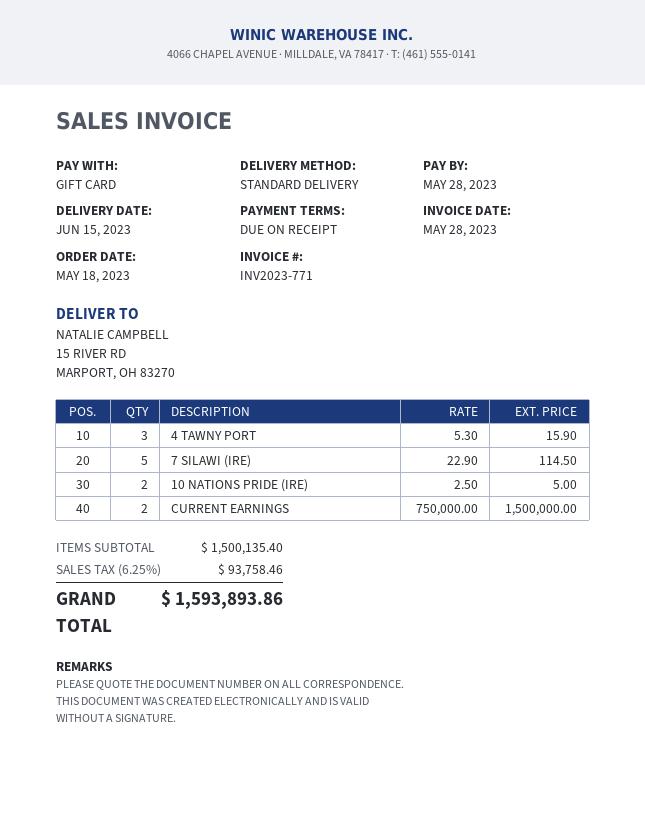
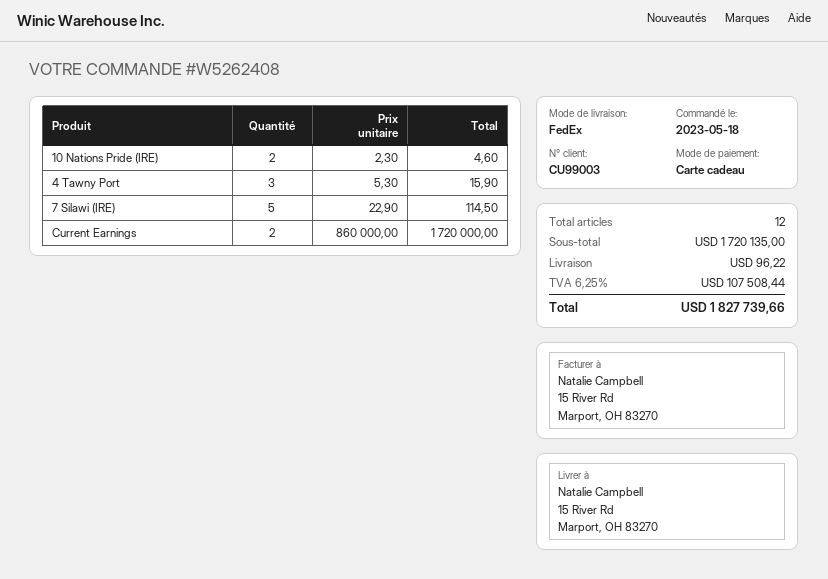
shipping method: standard -> FedEx
10 NATIONS PRIDE (IRE): 2 x 2.50 = 5.00 -> 2 x 2.30 = 4.60
CURRENT EARNINGS: 2 x 750000.00 = 1500000.00 -> 2 x 860000.00 = 1720000.00
subtotal: 1500135.40 -> 1720135.00
shipping: none -> 96.22
tax: 6.25% = 93758.46 -> 6.25% = 107508.44
total: 1593893.86 -> 1827739.66

